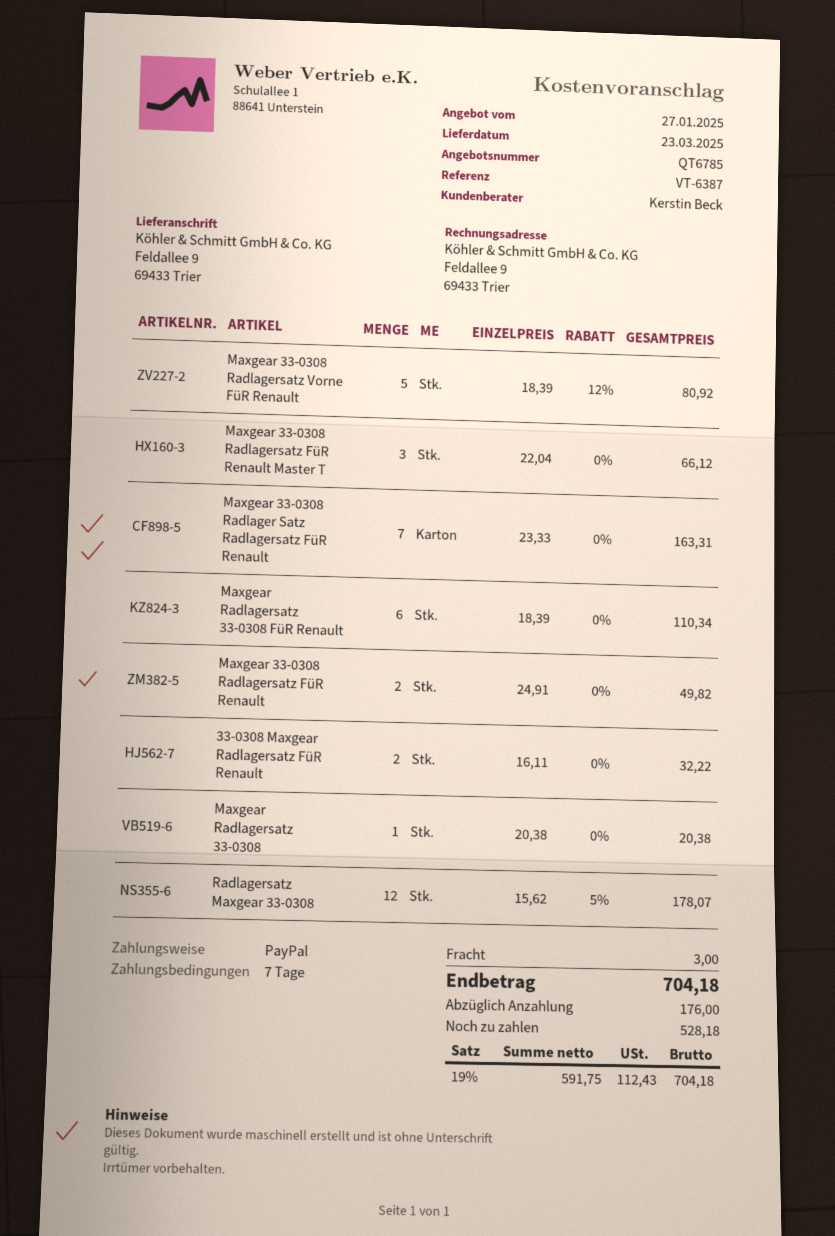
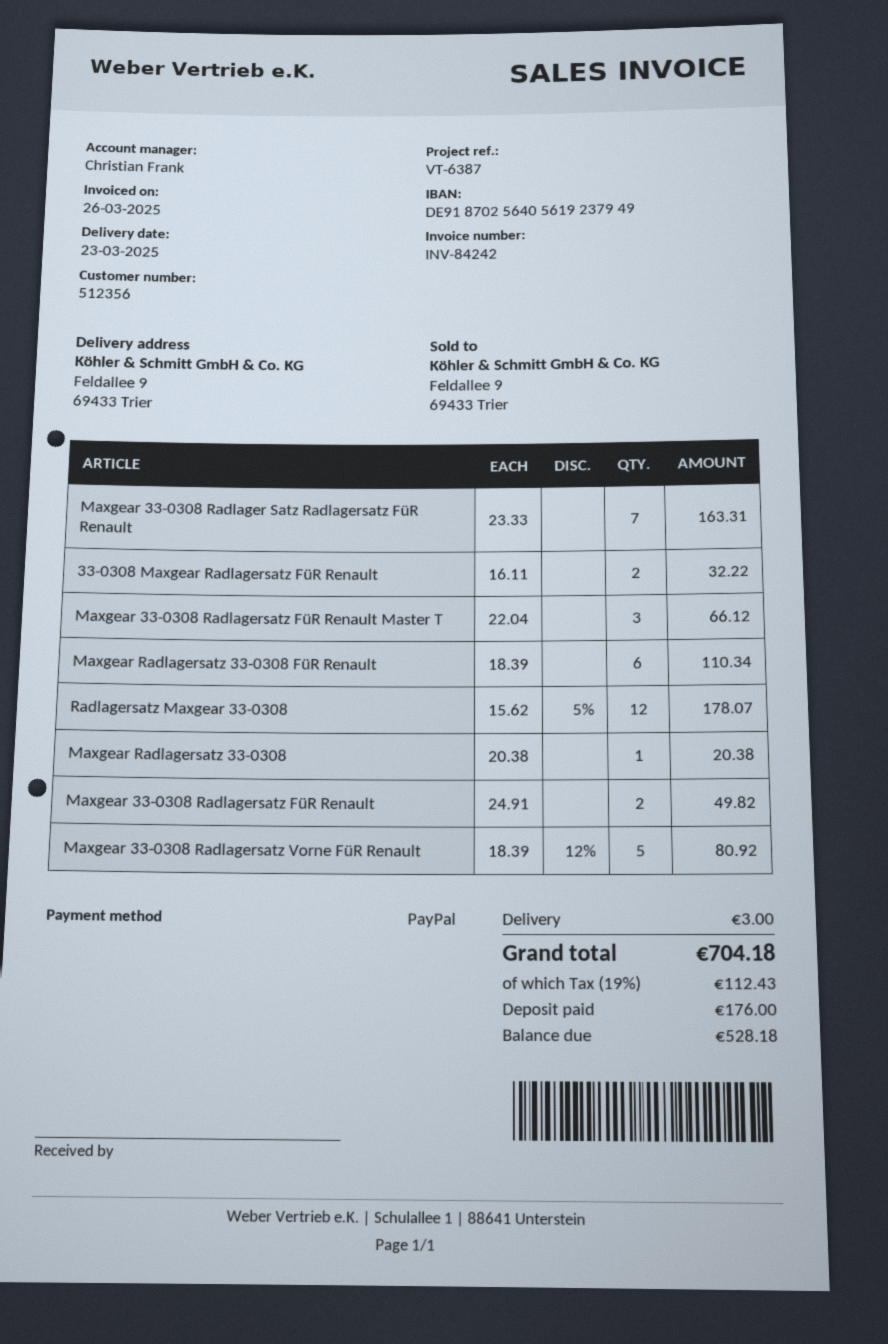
sales rep: Kerstin Beck -> Christian Frank

